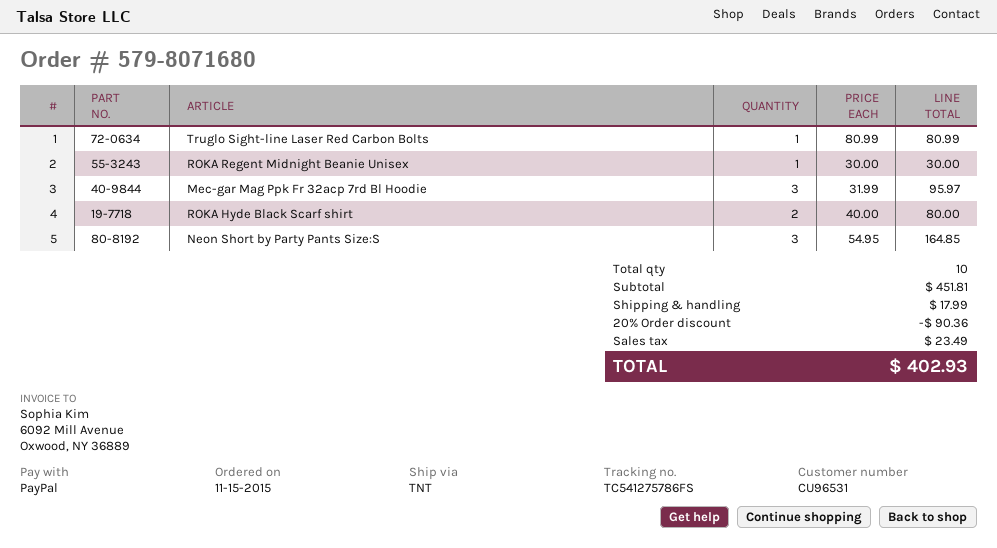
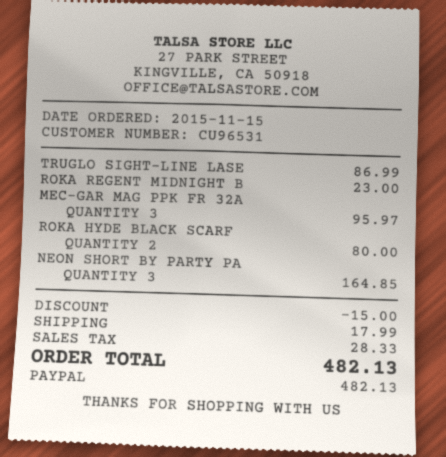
Truglo Sight-line Laser Red Carbon Bolts: 1 for 80.99 -> 1 for 86.99
ROKA Regent Midnight Beanie Unisex: 1 for 30.00 -> 1 for 23.00
discount: 90.36 -> 15.00
tax: 23.49 -> 28.33
total: 402.93 -> 482.13

